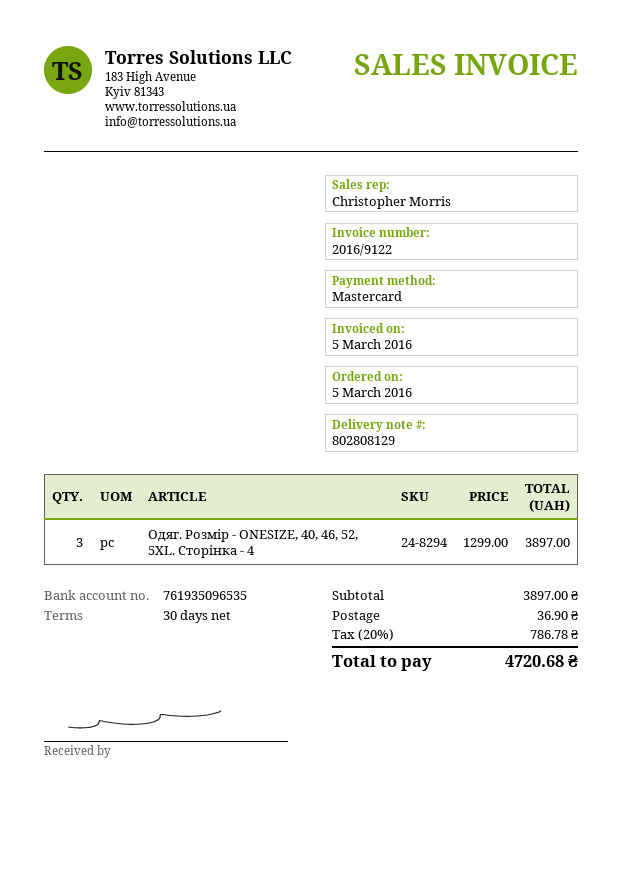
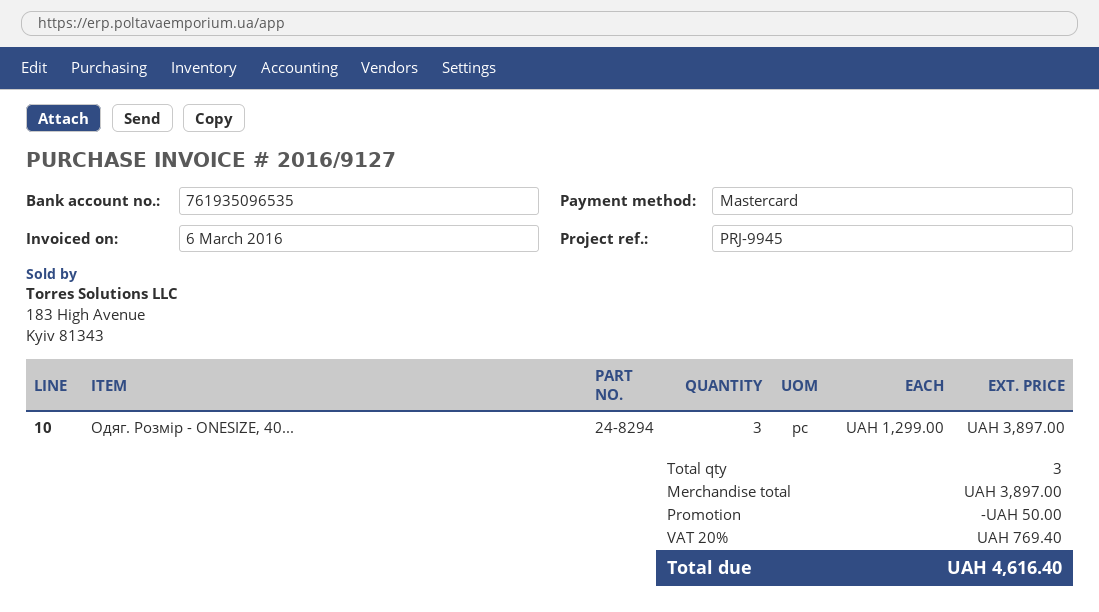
invoice number: 2016/9122 -> 2016/9127
invoice date: 2016-03-05 -> 2016-03-06
discount: none -> 50.00
shipping: 36.90 -> none
tax: 20% = 786.78 -> 20% = 769.40
total: 4720.68 -> 4616.40

